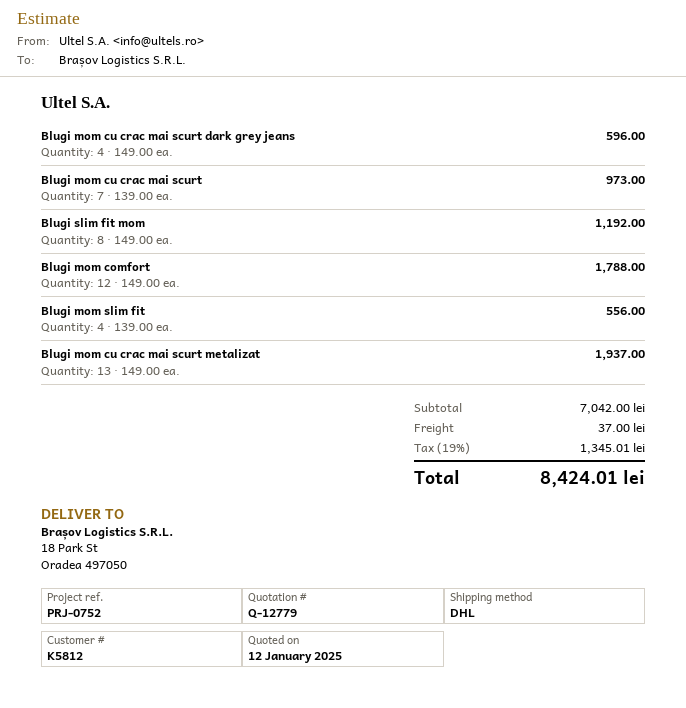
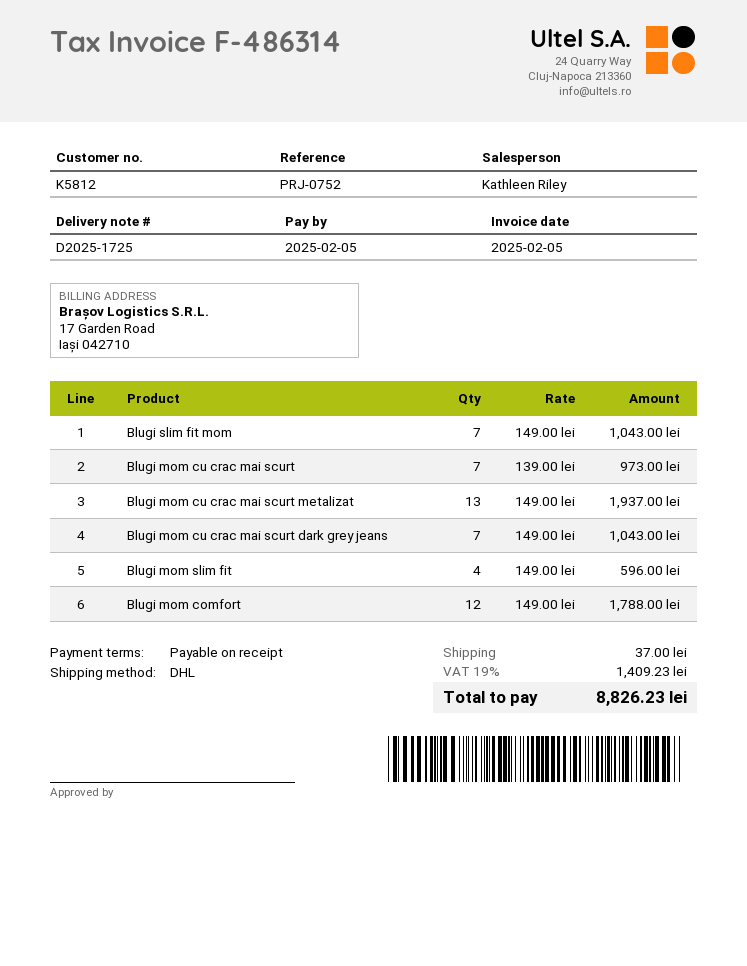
Blugi mom cu crac mai scurt dark grey jeans: 4 x 149.00 = 596.00 -> 7 x 149.00 = 1043.00
Blugi slim fit mom: 8 x 149.00 = 1192.00 -> 7 x 149.00 = 1043.00
Blugi mom slim fit: 4 x 139.00 = 556.00 -> 4 x 149.00 = 596.00
tax: 19% = 1345.01 -> 19% = 1409.23
total: 8424.01 -> 8826.23

